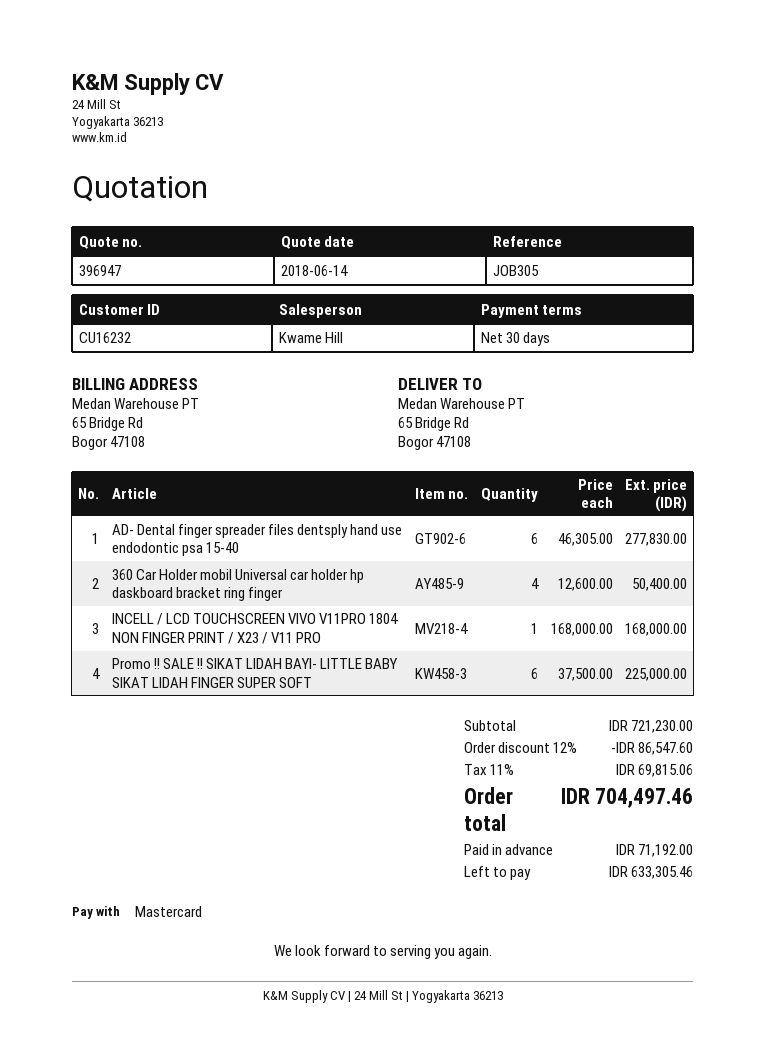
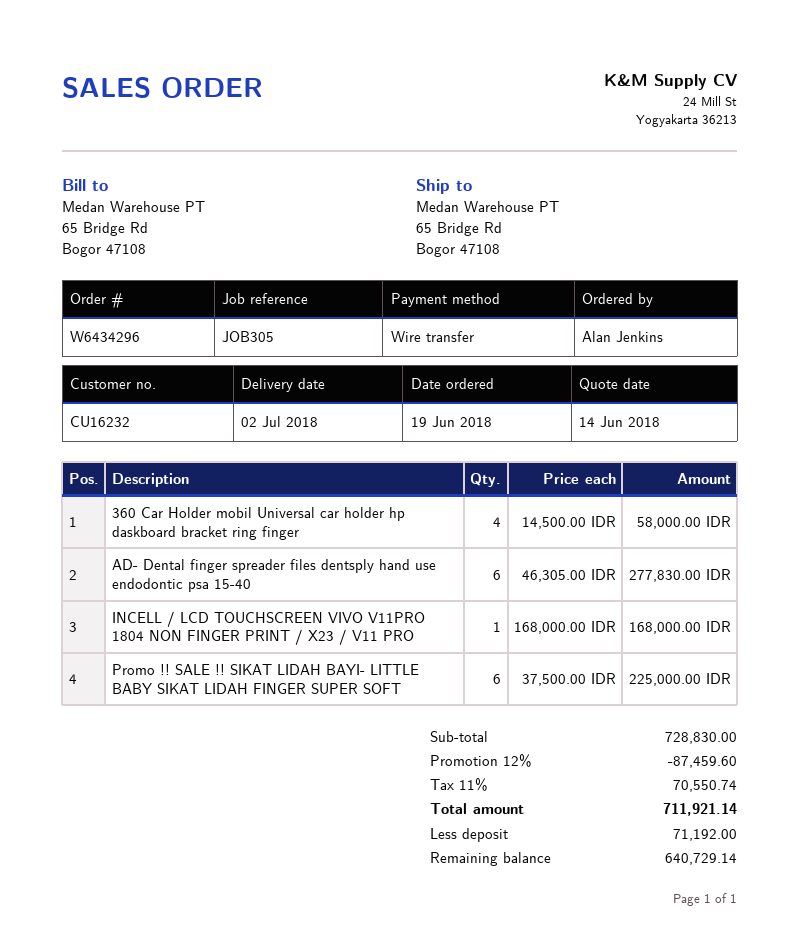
payment method: Mastercard -> bank transfer
360 Car Holder mobil Universal car holder hp daskboard bracket ring finger: 4 x 12600.00 = 50400.00 -> 4 x 14500.00 = 58000.00
subtotal: 721230.00 -> 728830.00
discount: 12% = 86547.60 -> 12% = 87459.60
tax: 11% = 69815.06 -> 11% = 70550.74
total: 704497.46 -> 711921.14
balance: 633305.46 -> 640729.14

